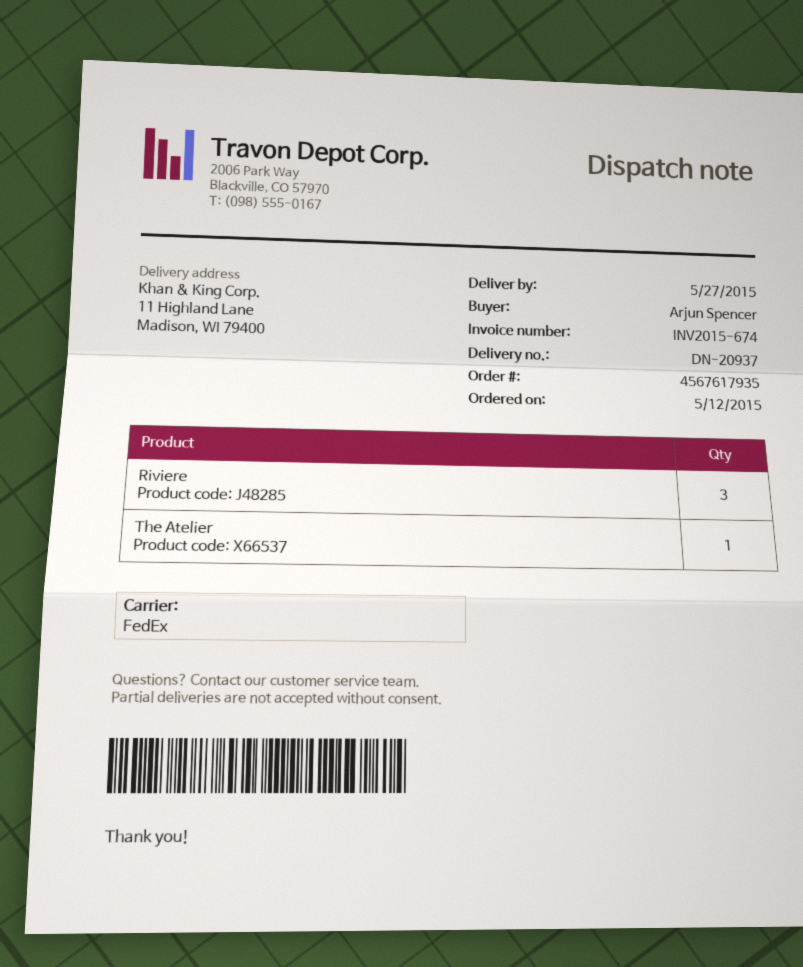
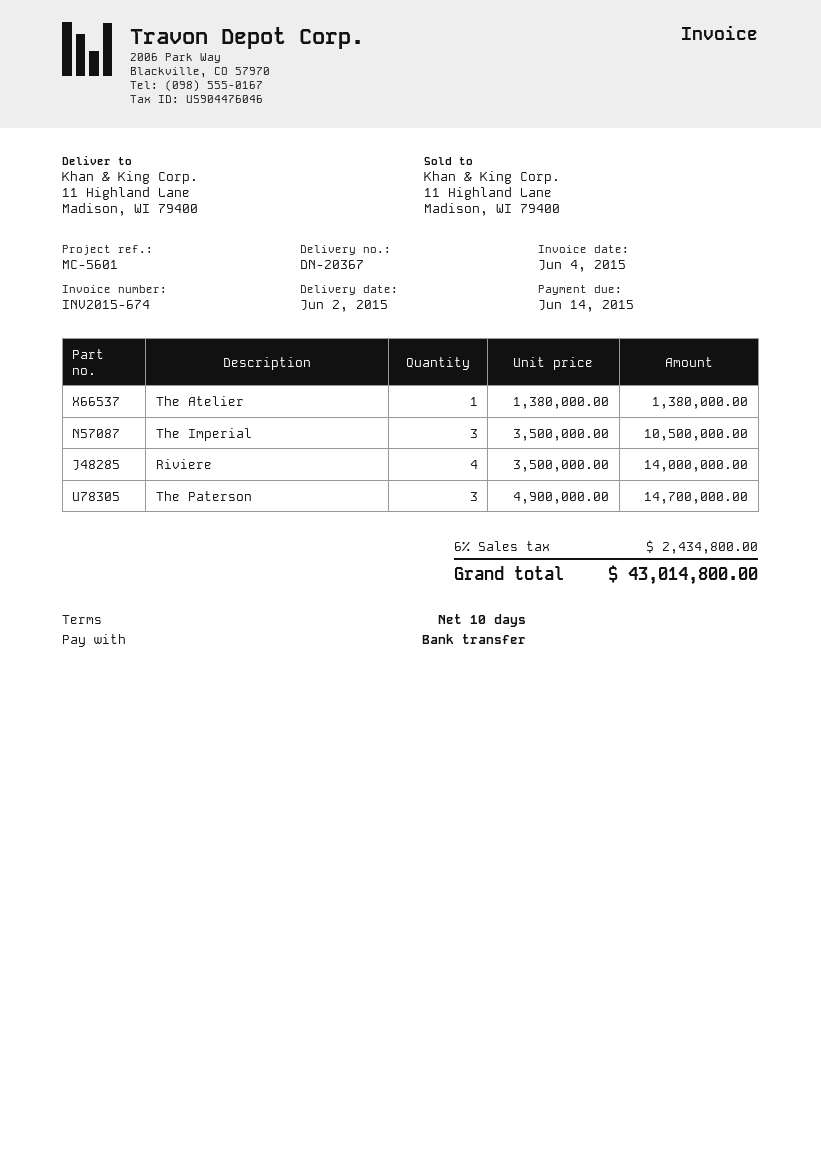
delivery note number: DN-20937 -> DN-20367
delivery date: 2015-05-27 -> 2015-06-02
Riviere: 3 -> 4
The Imperial: none -> 3
The Paterson: none -> 3

